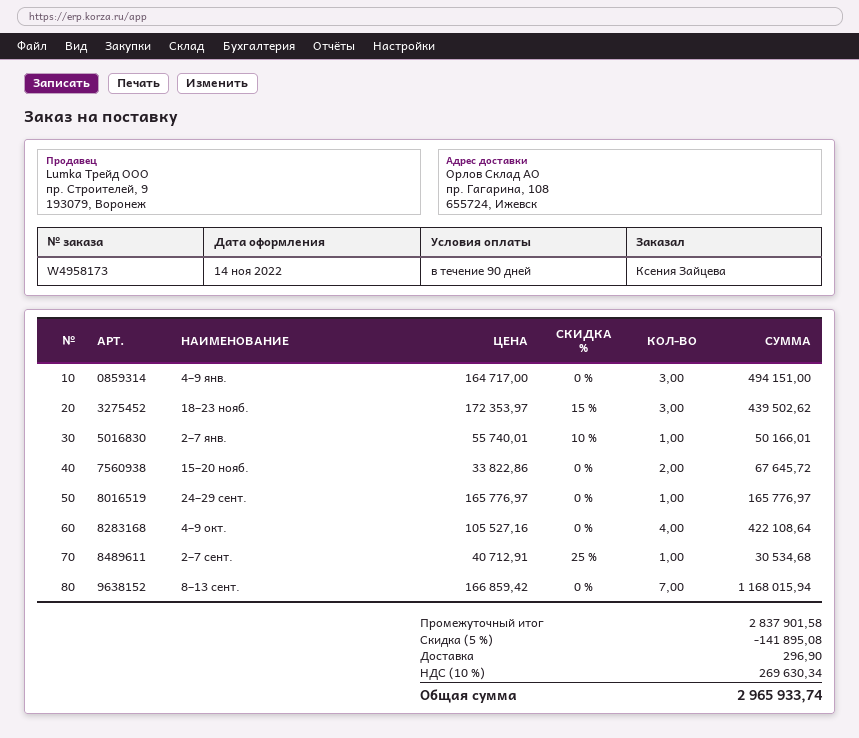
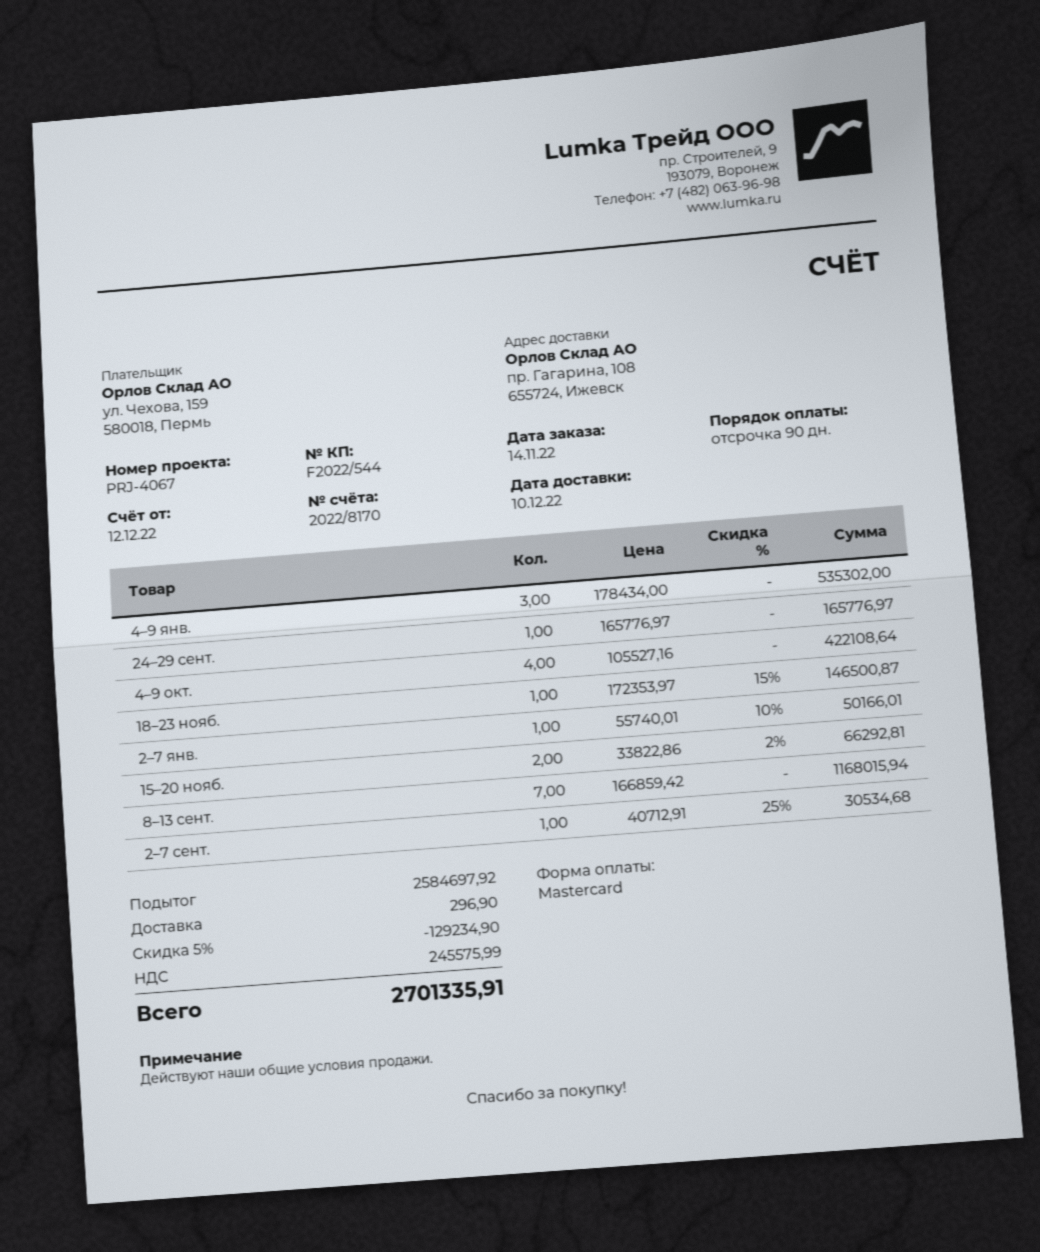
4–9 янв.: 3 x 164717.00 = 494151.00 -> 3 x 178434.00 = 535302.00
18–23 нояб.: 3 x 172353.97 - 15% = 439502.62 -> 1 x 172353.97 - 15% = 146500.87
15–20 нояб.: 2 x 33822.86 = 67645.72 -> 2 x 33822.86 - 2% = 66292.81
subtotal: 2837901.58 -> 2584697.92
discount: 5% = 141895.08 -> 5% = 129234.90
tax: 269630.34 -> 245575.99
total: 2965933.74 -> 2701335.91

